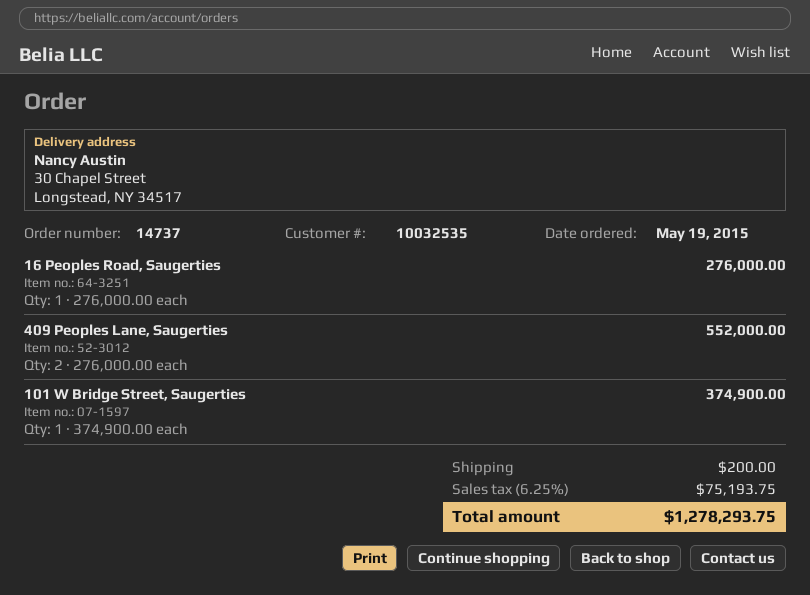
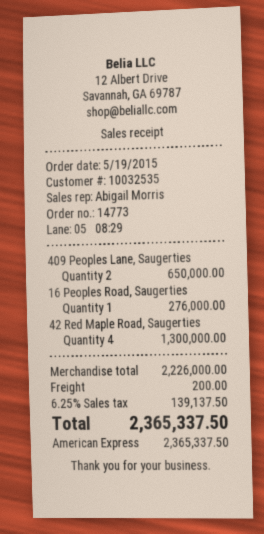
order number: 14737 -> 14773
409 Peoples Lane, Saugerties: 2 for 552000.00 -> 2 for 650000.00
101 W Bridge Street, Saugerties: 1 for 374900.00 -> none
42 Red Maple Road, Saugerties: none -> 4 for 1300000.00
tax: 6.25% = 75193.75 -> 6.25% = 139137.50
total: 1278293.75 -> 2365337.50

